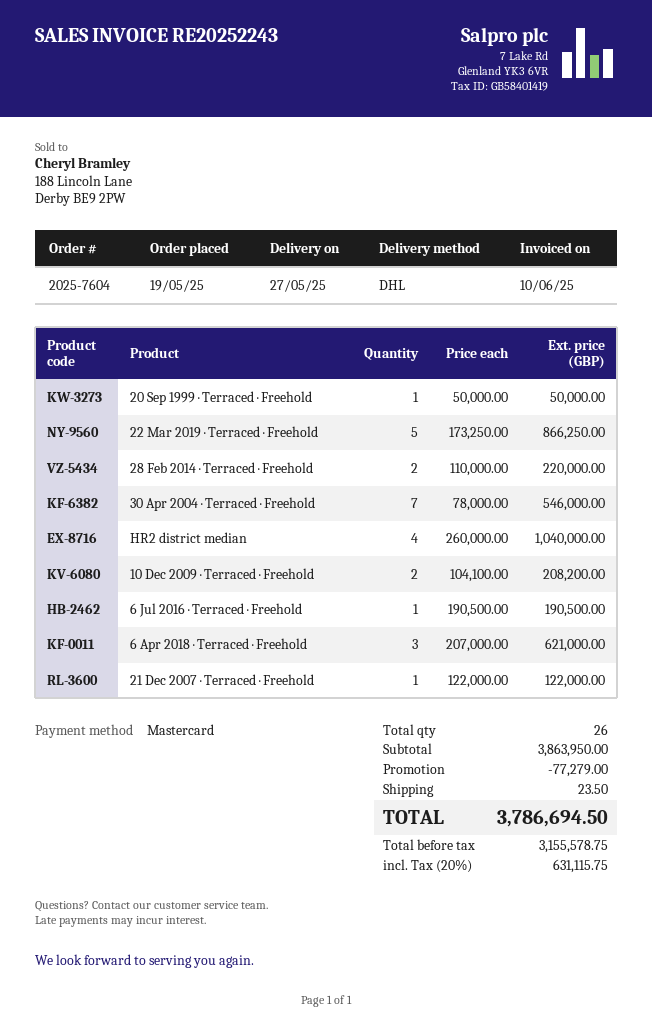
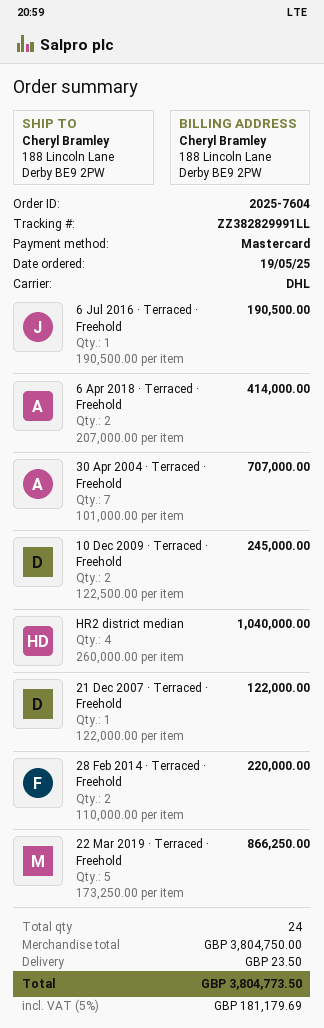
20 Sep 1999 · Terraced · Freehold: 1 x 50000.00 = 50000.00 -> none
30 Apr 2004 · Terraced · Freehold: 7 x 78000.00 = 546000.00 -> 7 x 101000.00 = 707000.00
10 Dec 2009 · Terraced · Freehold: 2 x 104100.00 = 208200.00 -> 2 x 122500.00 = 245000.00
6 Apr 2018 · Terraced · Freehold: 3 x 207000.00 = 621000.00 -> 2 x 207000.00 = 414000.00
total quantity: 26 -> 24
subtotal: 3863950.00 -> 3804750.00
discount: 77279.00 -> none
tax: 20% = 631115.75 -> 5% = 181179.69
total: 3786694.50 -> 3804773.50

